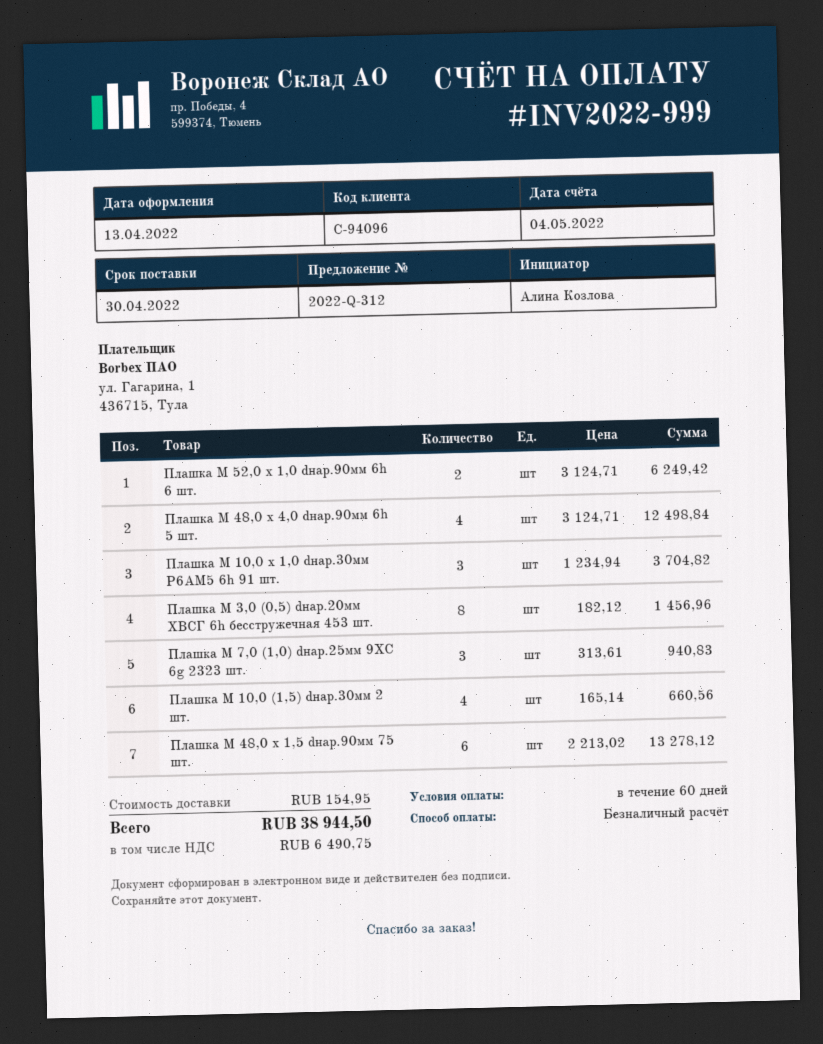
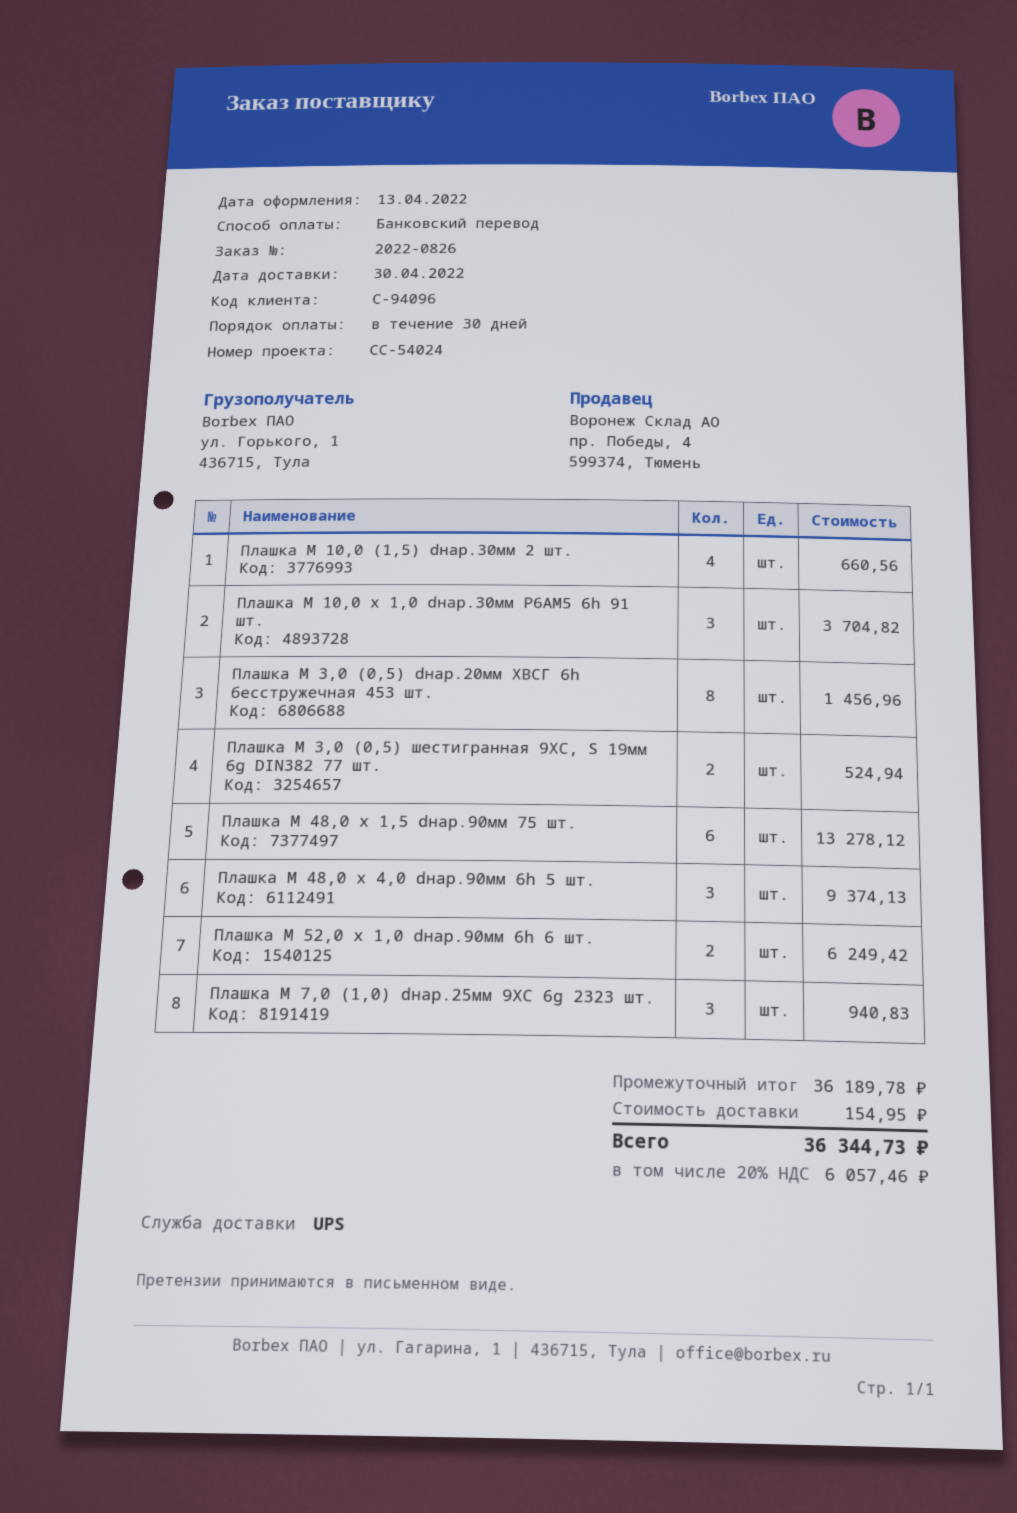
payment terms: 60 days -> 30 days
Плашка М 48,0 х 4,0 dнар.90мм 6h 5 шт.: 4 for 12498.84 -> 3 for 9374.13
Плашка М 3,0 (0,5) шестигранная 9ХС, S 19мм 6g DIN382 77 шт.: none -> 2 for 524.94
tax: 6490.75 -> 6057.46
total: 38944.50 -> 36344.73

